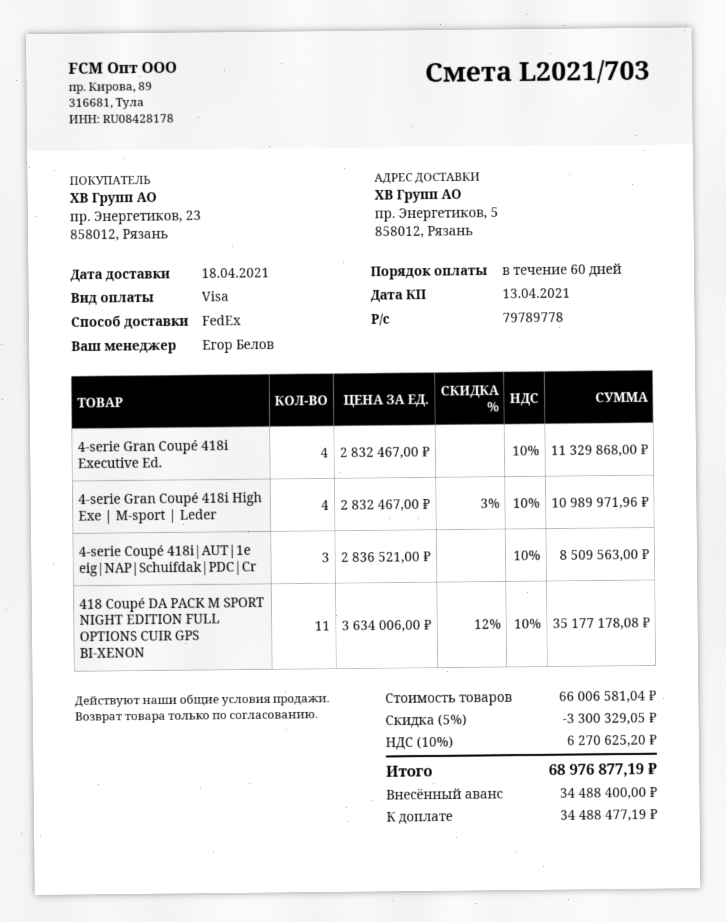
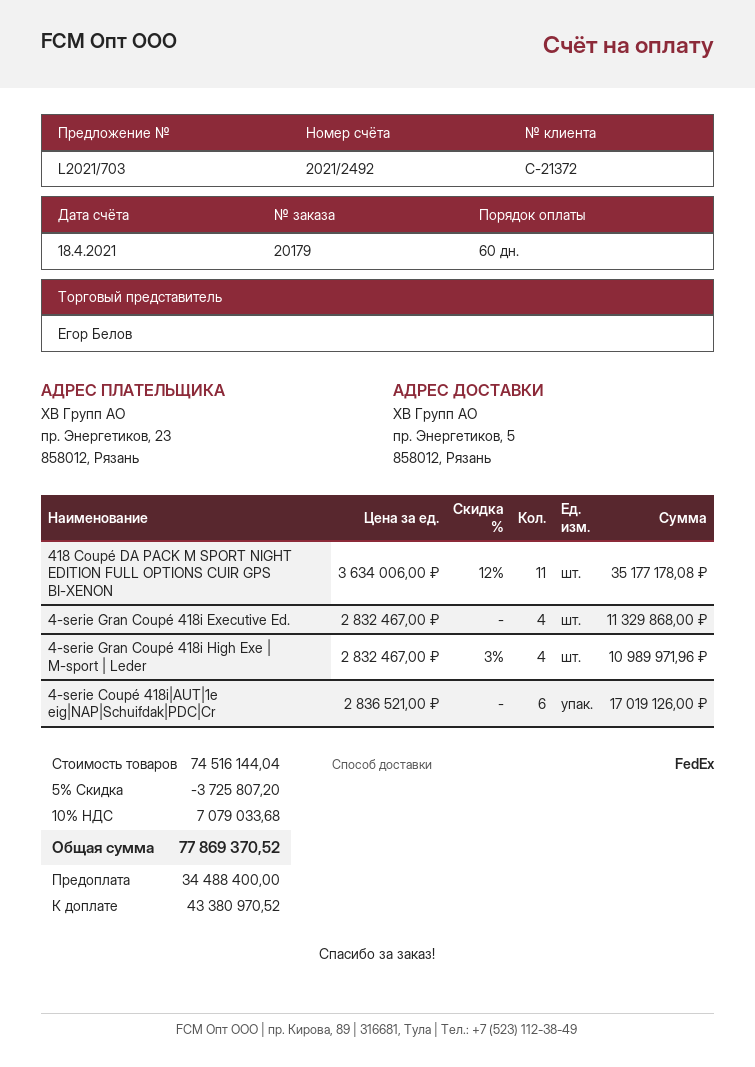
4-serie Coupé 418i|AUT|1e eig|NAP|Schuifdak|PDC|Cr: 3 x 2836521.00 = 8509563.00 -> 6 x 2836521.00 = 17019126.00
subtotal: 66006581.04 -> 74516144.04
discount: 5% = 3300329.05 -> 5% = 3725807.20
tax: 10% = 6270625.20 -> 10% = 7079033.68
total: 68976877.19 -> 77869370.52
balance: 34488477.19 -> 43380970.52

